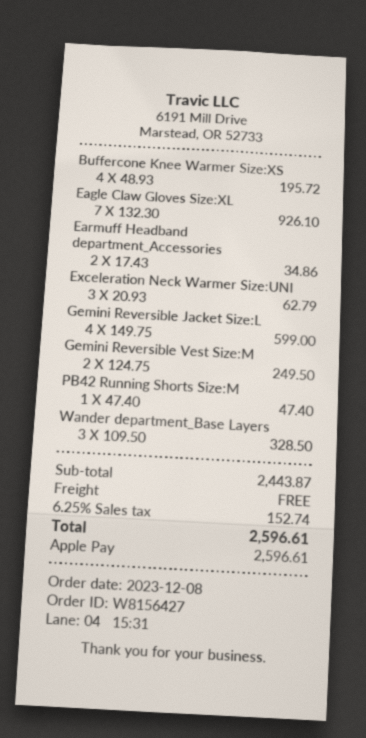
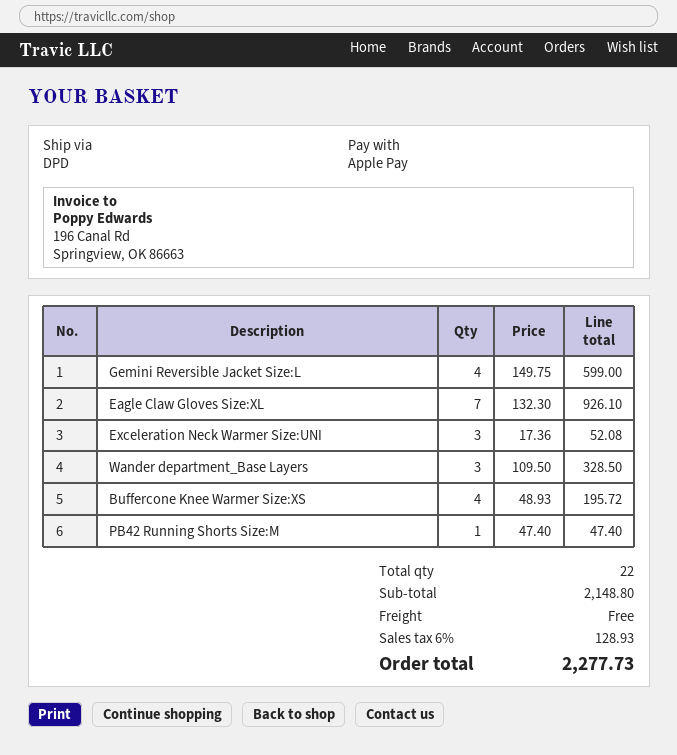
Earmuff Headband department_Accessories: 2 x 17.43 = 34.86 -> none
Exceleration Neck Warmer Size:UNI: 3 x 20.93 = 62.79 -> 3 x 17.36 = 52.08
Gemini Reversible Vest Size:M: 2 x 124.75 = 249.50 -> none
subtotal: 2443.87 -> 2148.80
tax: 6.25% = 152.74 -> 6% = 128.93
total: 2596.61 -> 2277.73

